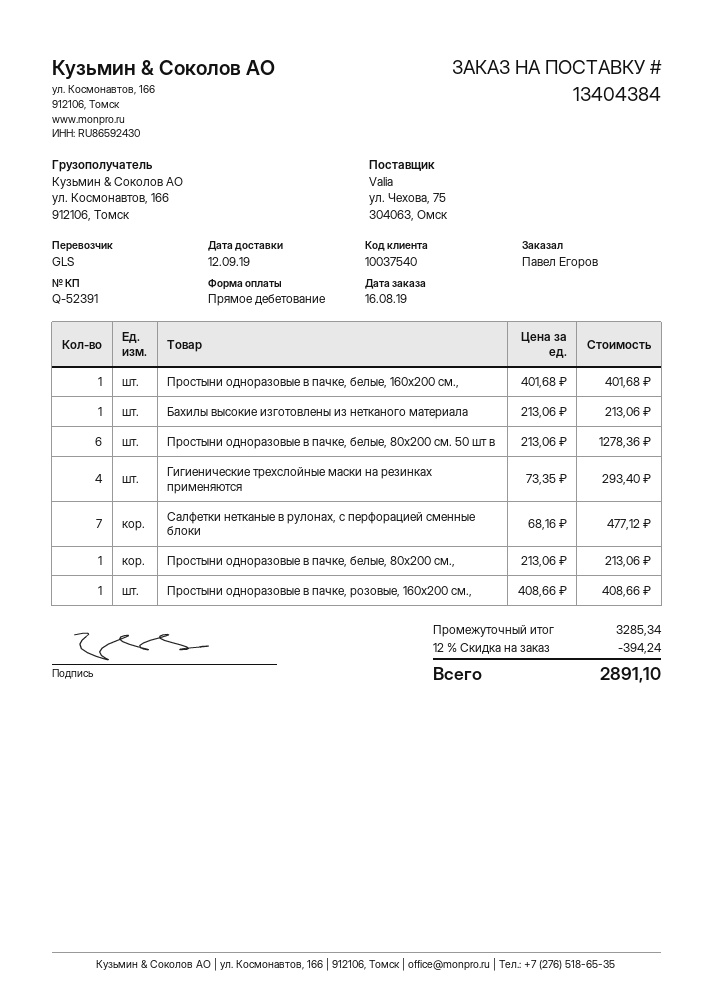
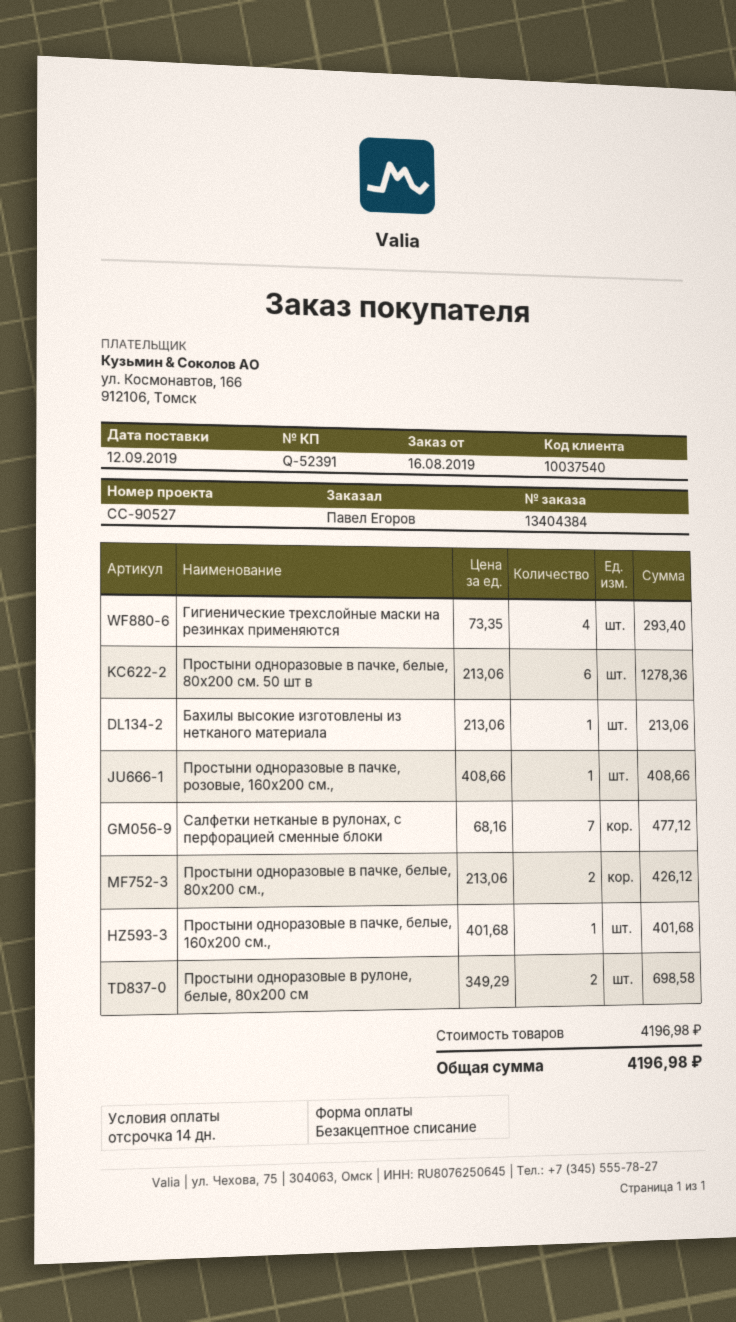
Простыни одноразовые в пачке, белые, 80х200 см.,: 1 x 213.06 = 213.06 -> 2 x 213.06 = 426.12
Простыни одноразовые в рулоне, белые, 80х200 см: none -> 2 x 349.29 = 698.58
subtotal: 3285.34 -> 4196.98
discount: 12% = 394.24 -> none
total: 2891.10 -> 4196.98

